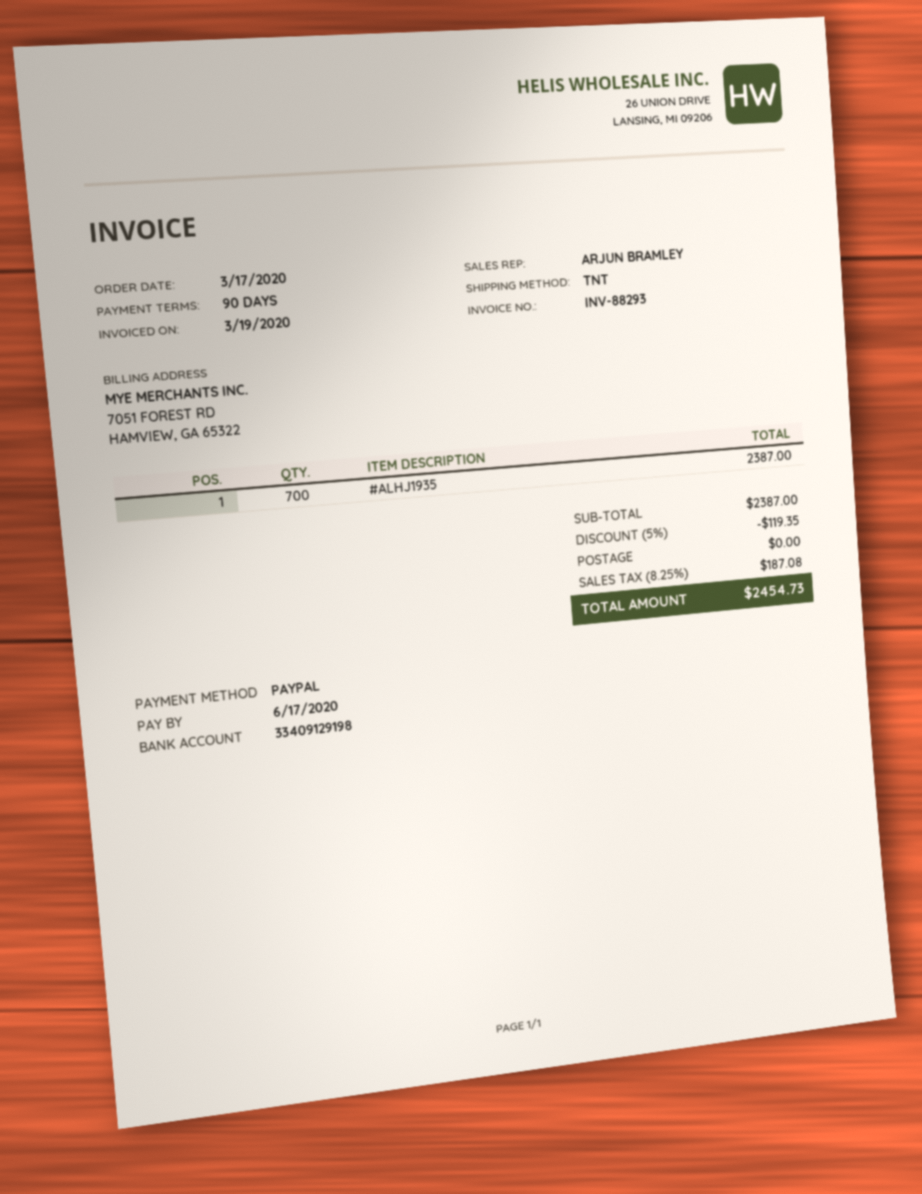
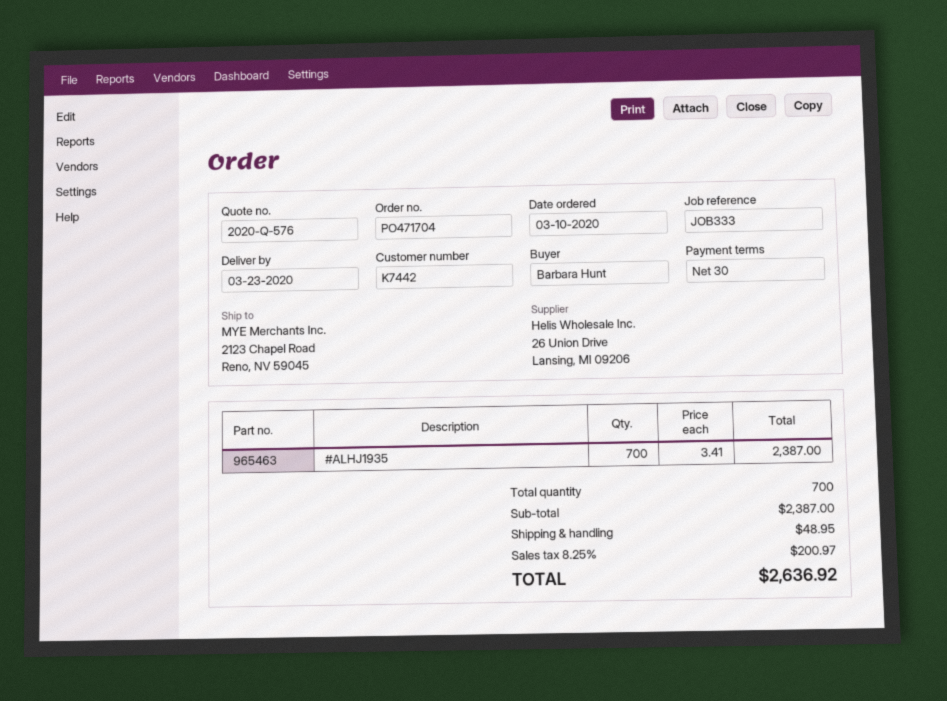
order date: 2020-03-17 -> 2020-03-10
payment terms: 90 days -> 30 days
discount: 5% = 119.35 -> none
shipping: 0.00 -> 48.95
tax: 8.25% = 187.08 -> 8.25% = 200.97
total: 2454.73 -> 2636.92

